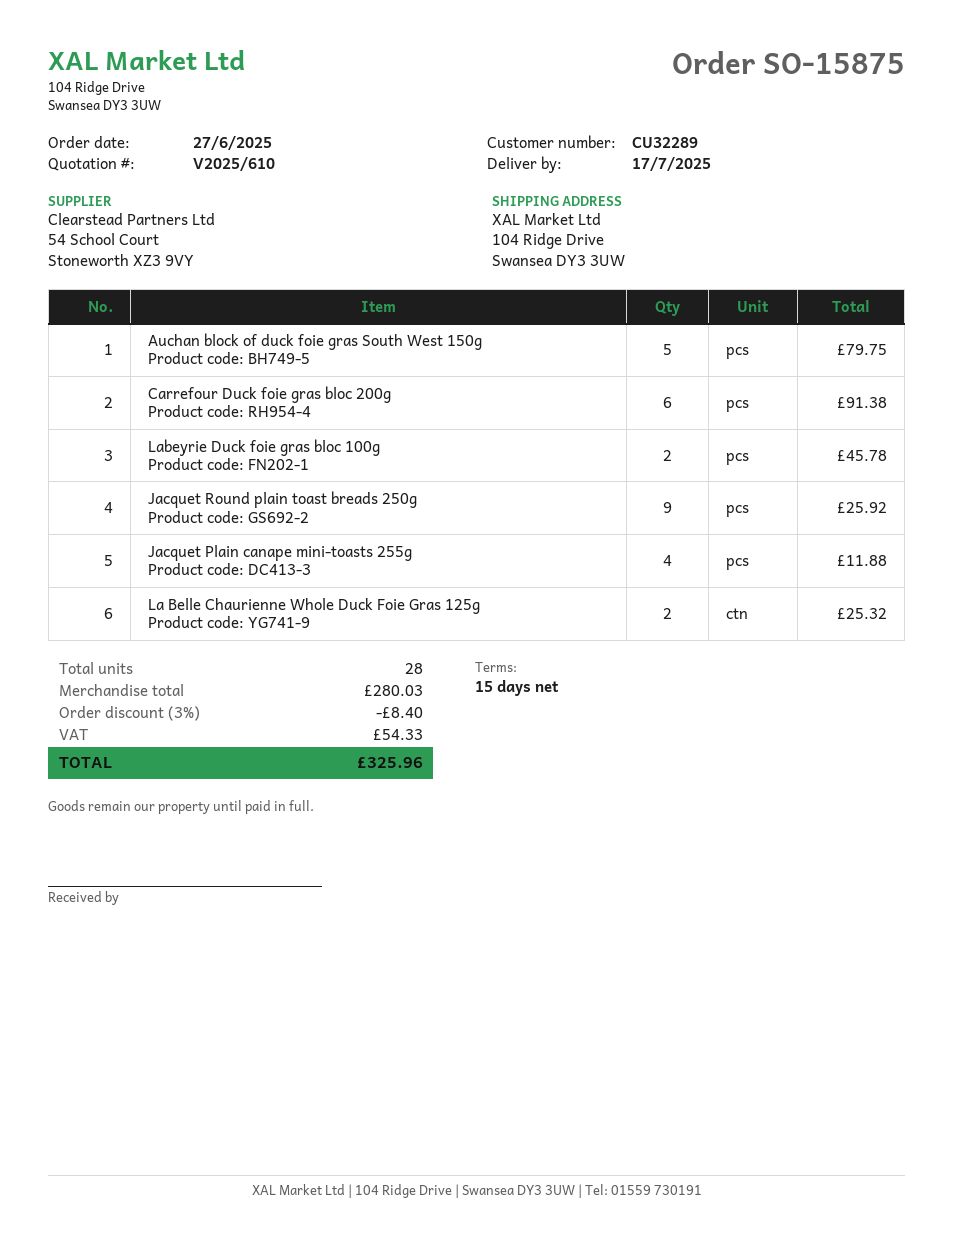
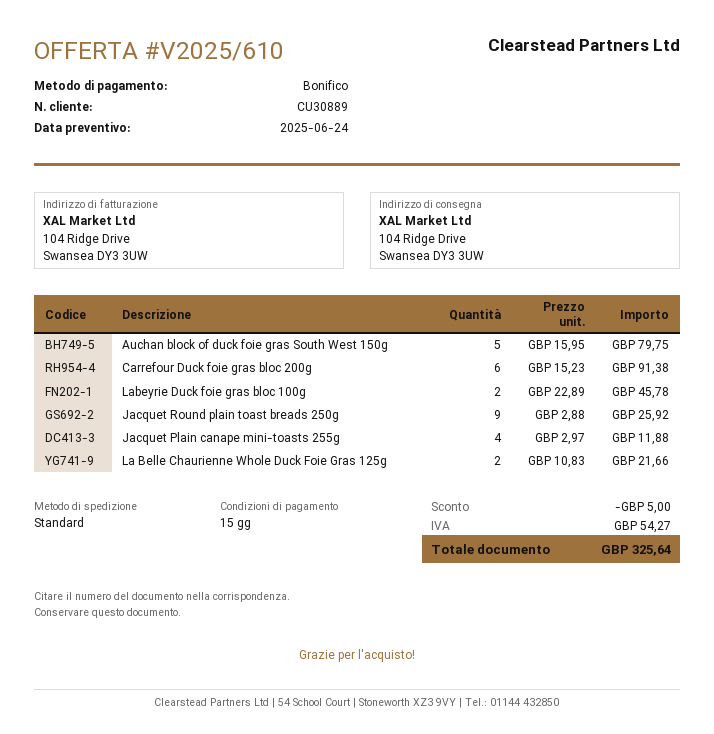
customer number: CU32289 -> CU30889
La Belle Chaurienne Whole Duck Foie Gras 125g: 2 for 25.32 -> 2 for 21.66
discount: 8.40 -> 5.00
tax: 54.33 -> 54.27
total: 325.96 -> 325.64

